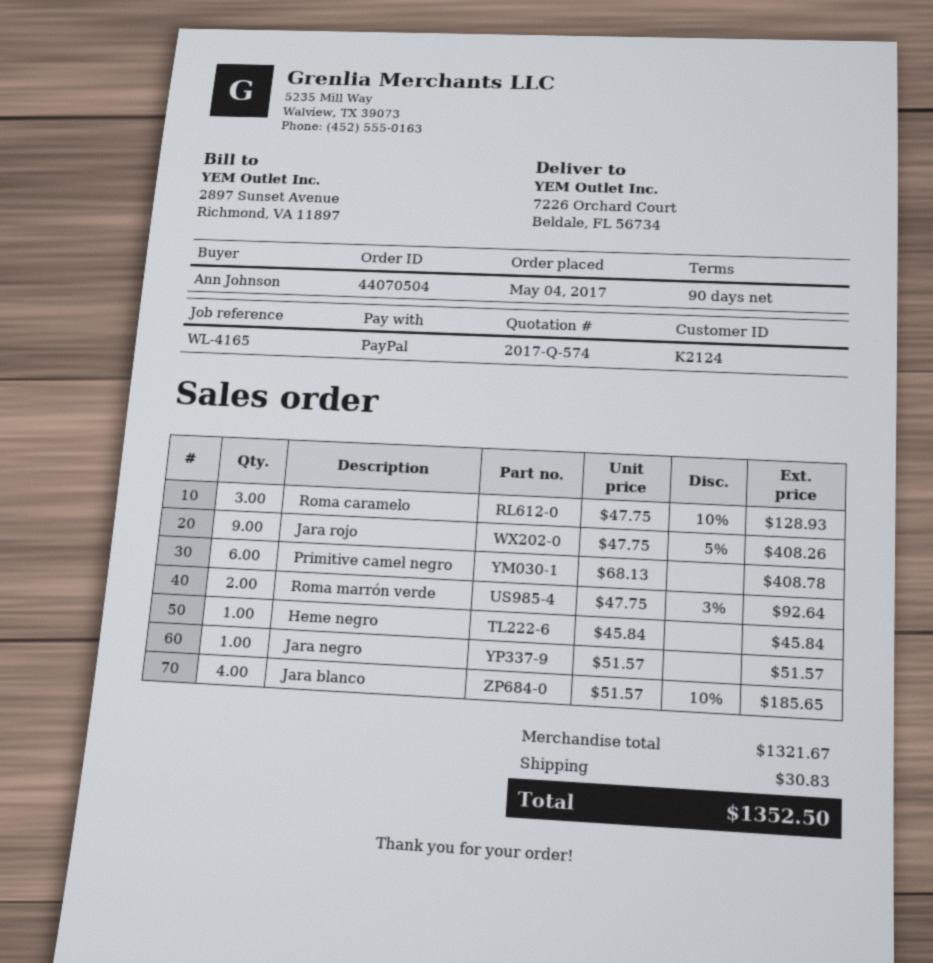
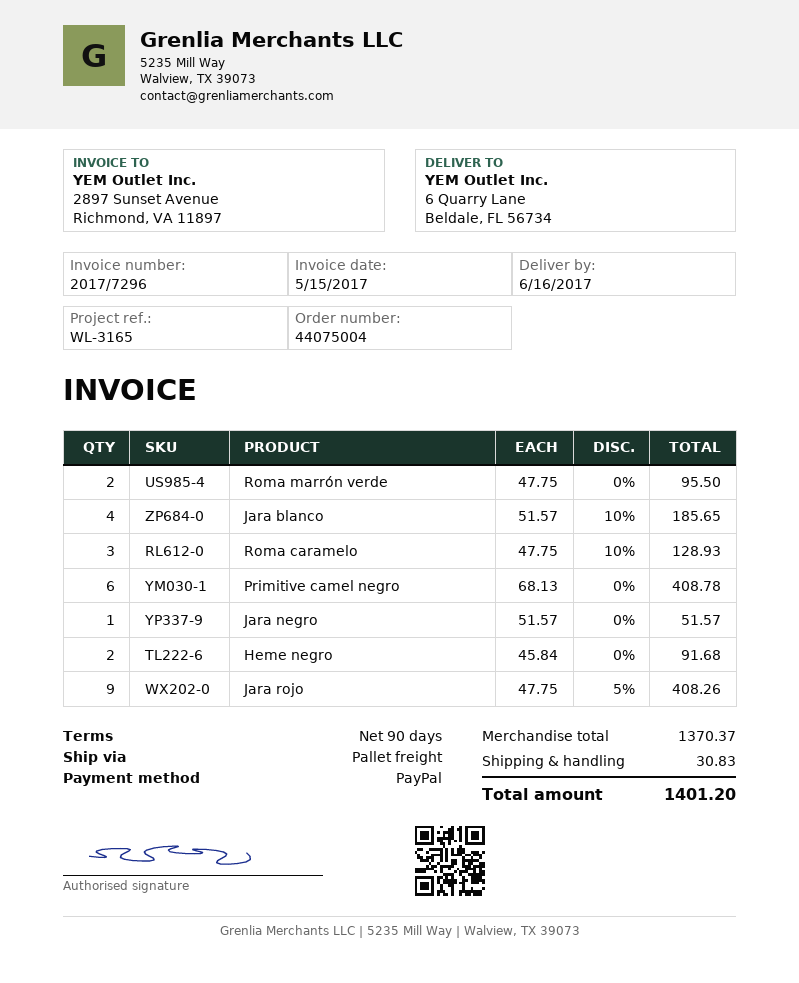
order number: 44070504 -> 44075004
reference: WL-4165 -> WL-3165
ship to: 7226 Orchard Court, Beldale, FL 56734 -> 6 Quarry Lane, Beldale, FL 56734
Roma marrón verde: 2 x 47.75 - 3% = 92.64 -> 2 x 47.75 = 95.50
Heme negro: 1 x 45.84 = 45.84 -> 2 x 45.84 = 91.68
subtotal: 1321.67 -> 1370.37
total: 1352.50 -> 1401.20

